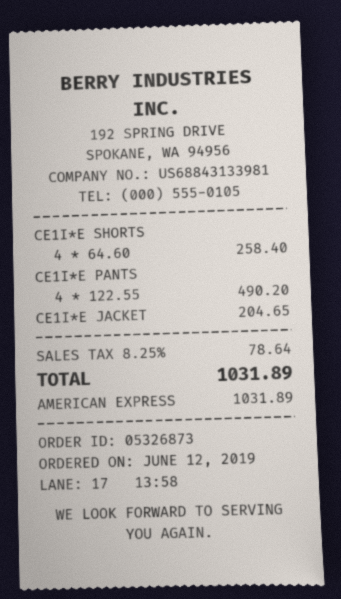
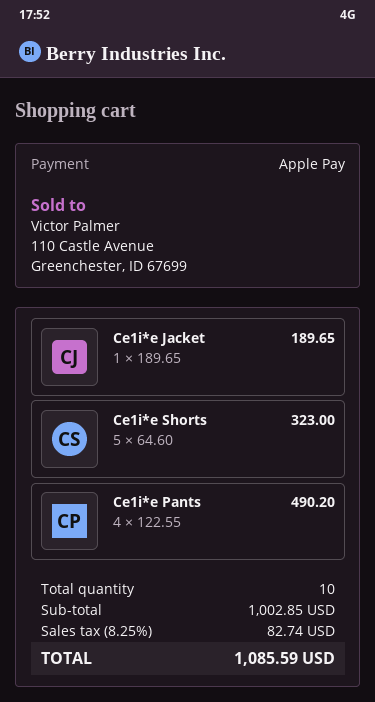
payment method: American Express -> Apple Pay
CE1I*E SHORTS: 4 x 64.60 = 258.40 -> 5 x 64.60 = 323.00
CE1I*E JACKET: 1 x 204.65 = 204.65 -> 1 x 189.65 = 189.65
tax: 8.25% = 78.64 -> 8.25% = 82.74
total: 1031.89 -> 1085.59

